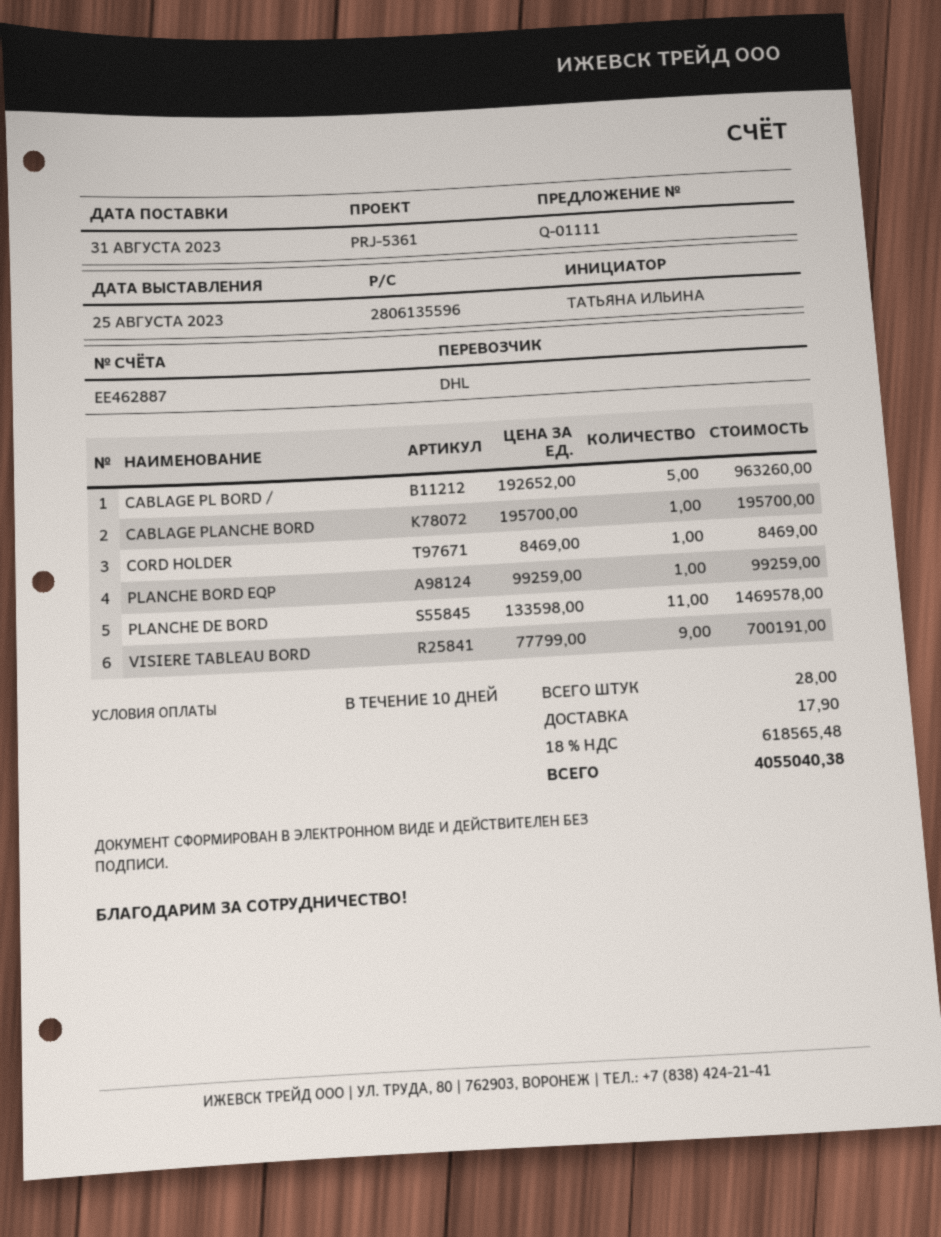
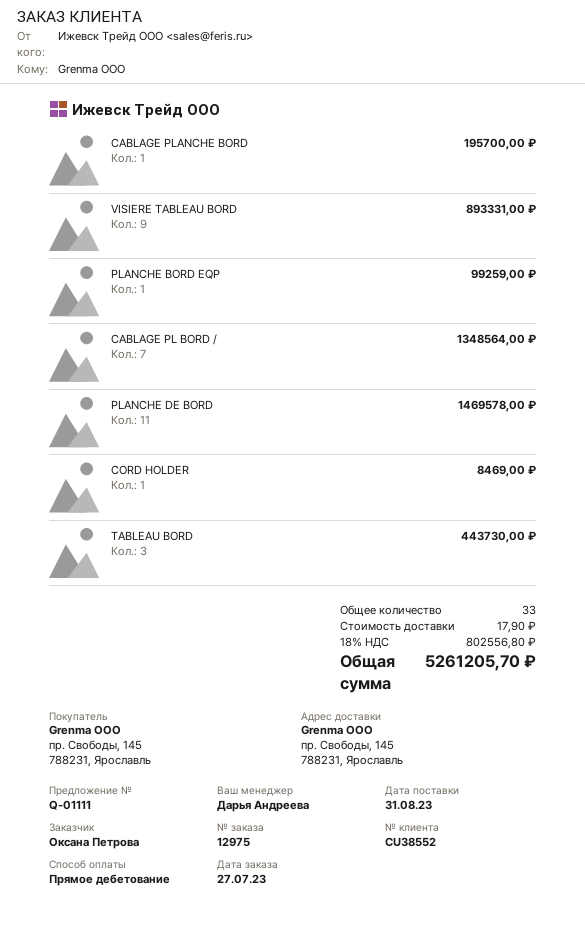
ordered by: ТАТЬЯНА ИЛЬИНА -> Оксана Петрова
CABLAGE PL BORD /: 5 for 963260.00 -> 7 for 1348564.00
VISIERE TABLEAU BORD: 9 for 700191.00 -> 9 for 893331.00
TABLEAU BORD: none -> 3 for 443730.00
total quantity: 28 -> 33
tax: 18% = 618565.48 -> 18% = 802556.80
total: 4055040.38 -> 5261205.70

